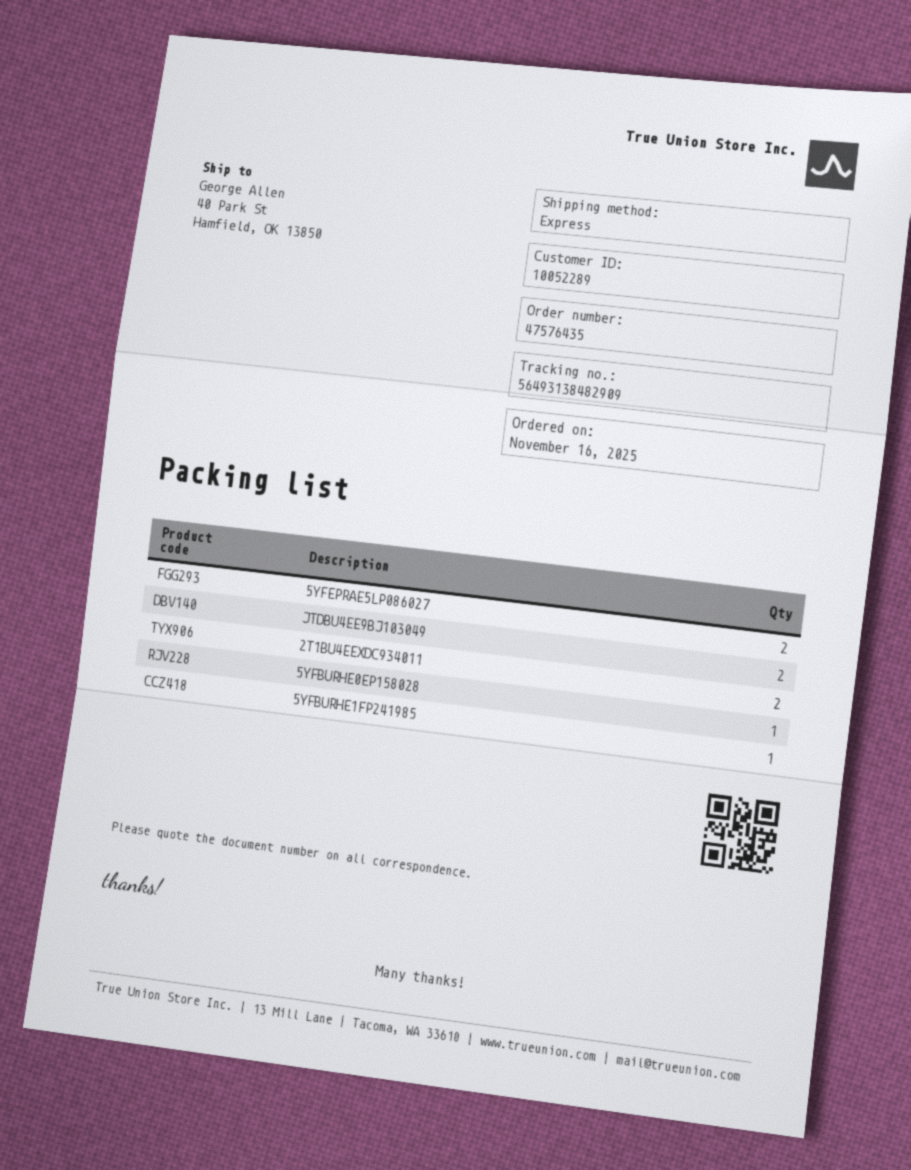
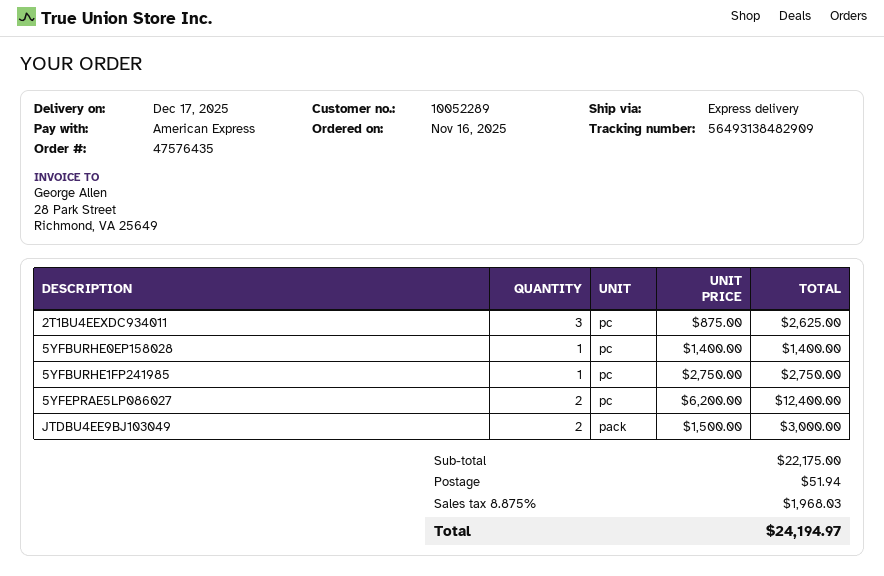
2T1BU4EEXDC934011: 2 -> 3

